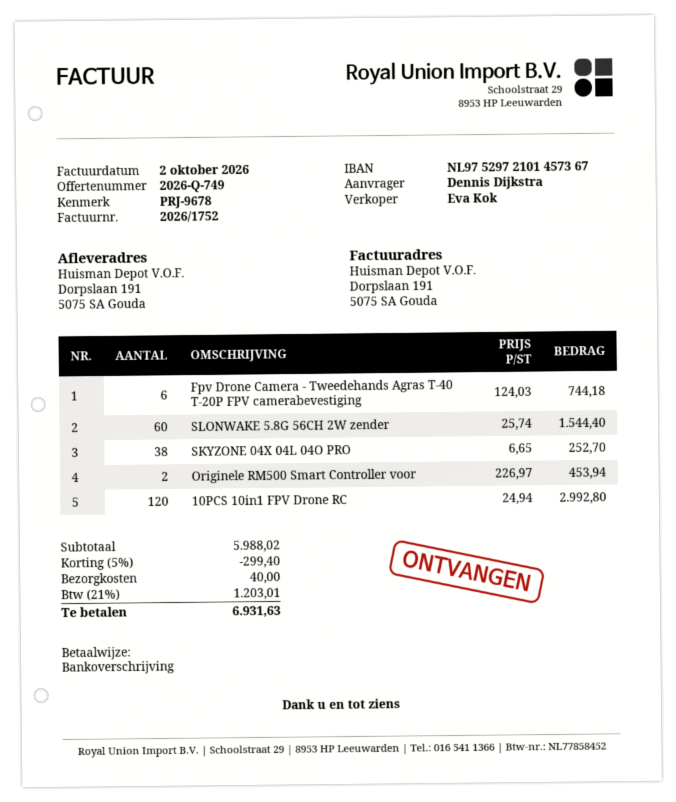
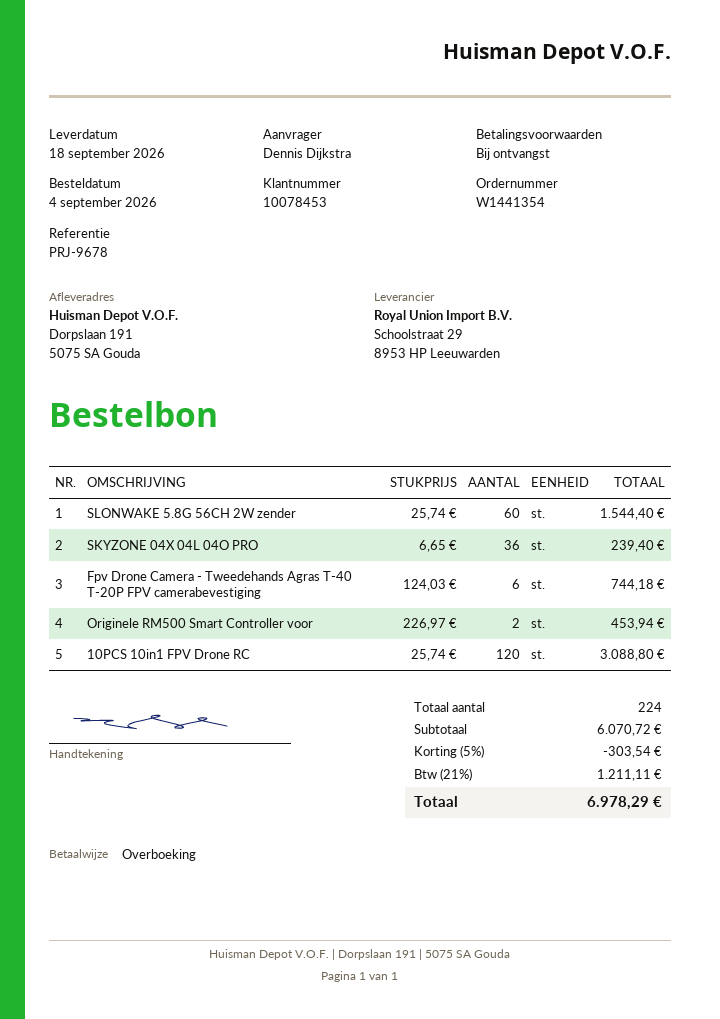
SKYZONE 04X 04L 04O PRO: 38 x 6.65 = 252.70 -> 36 x 6.65 = 239.40
10PCS 10in1 FPV Drone RC: 120 x 24.94 = 2992.80 -> 120 x 25.74 = 3088.80
subtotal: 5988.02 -> 6070.72
discount: 5% = 299.40 -> 5% = 303.54
shipping: 40.00 -> none
tax: 21% = 1203.01 -> 21% = 1211.11
total: 6931.63 -> 6978.29

